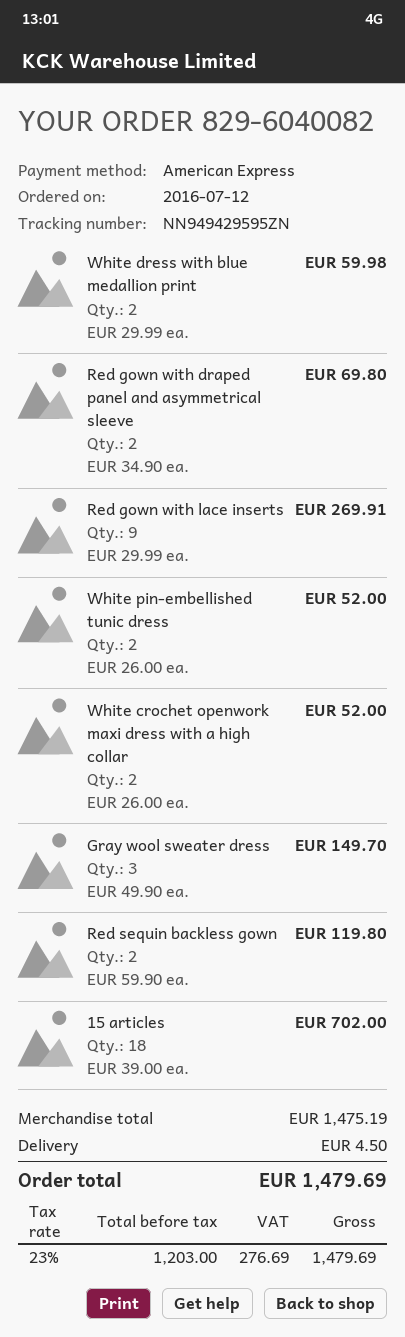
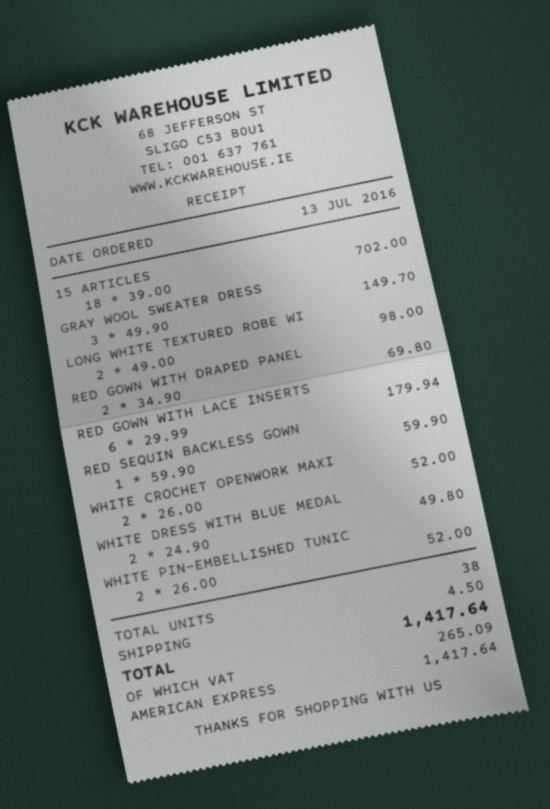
order date: 2016-07-12 -> 2016-07-13
White dress with blue medallion print: 2 x 29.99 = 59.98 -> 2 x 24.90 = 49.80
Red gown with lace inserts: 9 x 29.99 = 269.91 -> 6 x 29.99 = 179.94
Red sequin backless gown: 2 x 59.90 = 119.80 -> 1 x 59.90 = 59.90
LONG WHITE TEXTURED ROBE WI: none -> 2 x 49.00 = 98.00
tax: 276.69 -> 265.09
total: 1479.69 -> 1417.64

